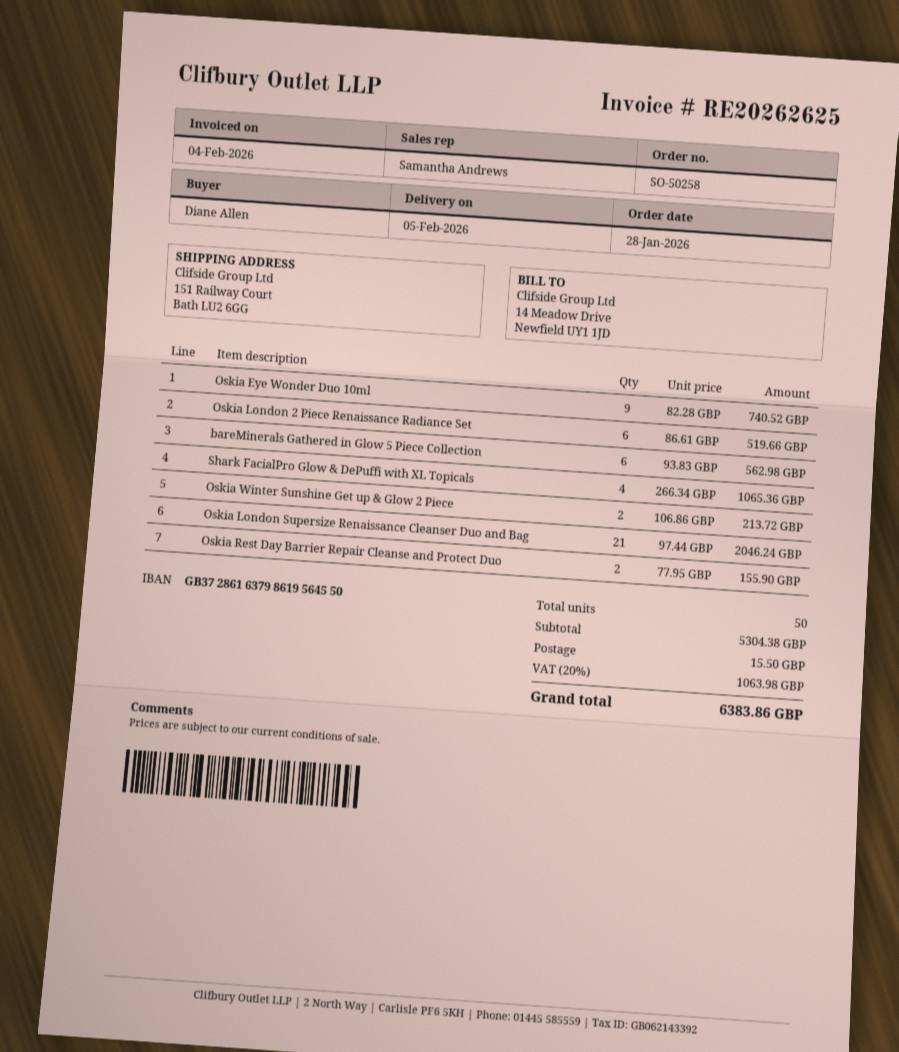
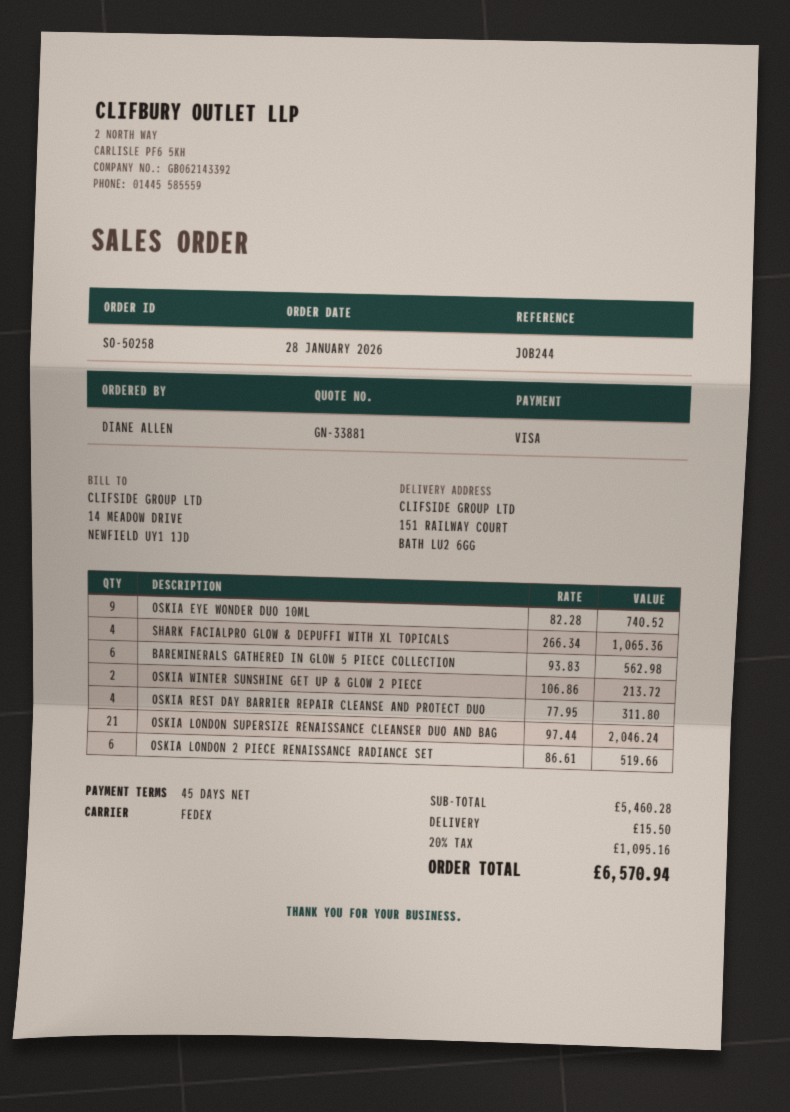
Oskia Rest Day Barrier Repair Cleanse and Protect Duo: 2 x 77.95 = 155.90 -> 4 x 77.95 = 311.80
subtotal: 5304.38 -> 5460.28
tax: 20% = 1063.98 -> 20% = 1095.16
total: 6383.86 -> 6570.94

